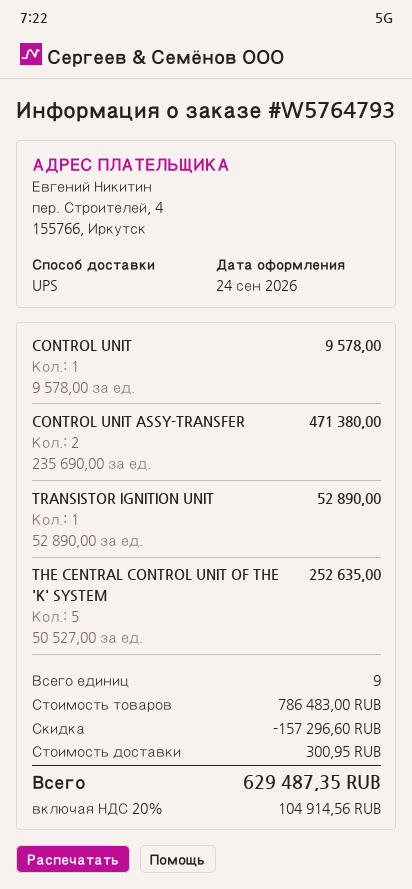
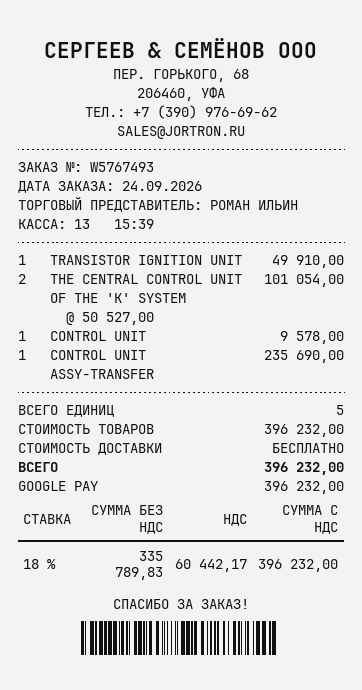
order number: W5764793 -> W5767493
CONTROL UNIT ASSY-TRANSFER: 2 x 235690.00 = 471380.00 -> 1 x 235690.00 = 235690.00
TRANSISTOR IGNITION UNIT: 1 x 52890.00 = 52890.00 -> 1 x 49910.00 = 49910.00
THE CENTRAL CONTROL UNIT OF THE 'K' SYSTEM: 5 x 50527.00 = 252635.00 -> 2 x 50527.00 = 101054.00
total quantity: 9 -> 5
subtotal: 786483.00 -> 396232.00
discount: 157296.60 -> none
shipping: 300.95 -> 0.00
tax: 20% = 104914.56 -> 18% = 60442.17
total: 629487.35 -> 396232.00

